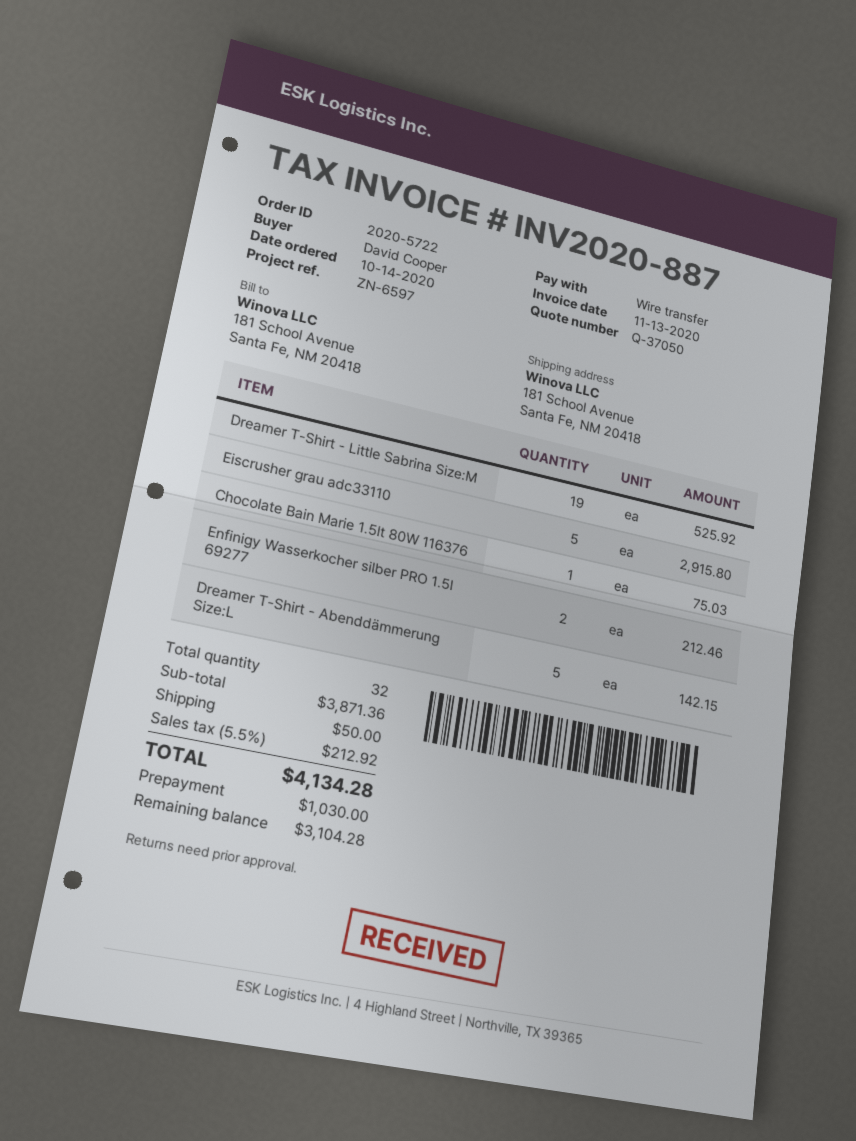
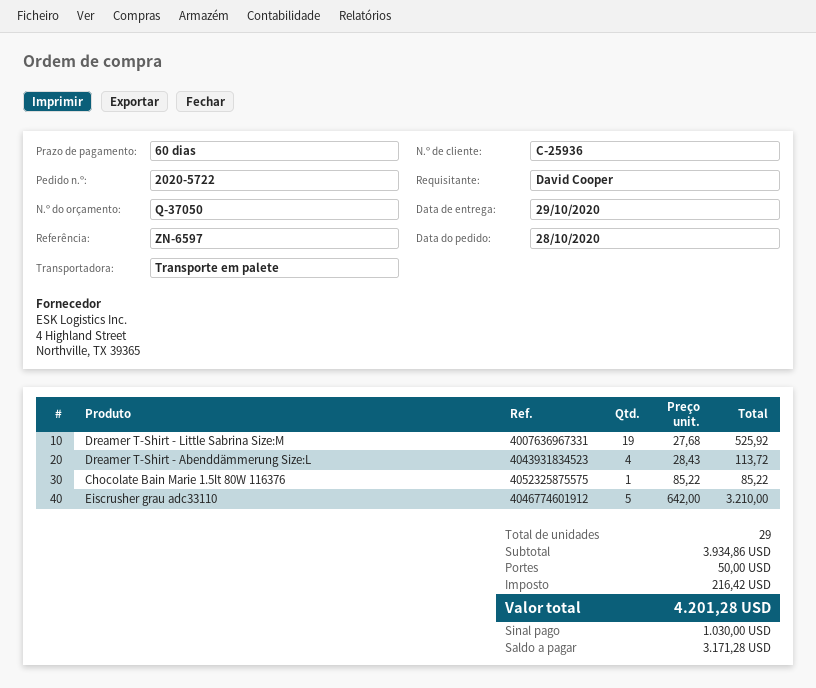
order date: 2020-10-14 -> 2020-10-28
Eiscrusher grau adc33110: 5 for 2915.80 -> 5 for 3210.00
Chocolate Bain Marie 1.5lt 80W 116376: 1 for 75.03 -> 1 for 85.22
Enfinigy Wasserkocher silber PRO 1.5l 69277: 2 for 212.46 -> none
Dreamer T-Shirt - Abenddämmerung Size:L: 5 for 142.15 -> 4 for 113.72
total quantity: 32 -> 29
subtotal: 3871.36 -> 3934.86
tax: 212.92 -> 216.42
total: 4134.28 -> 4201.28
balance: 3104.28 -> 3171.28

